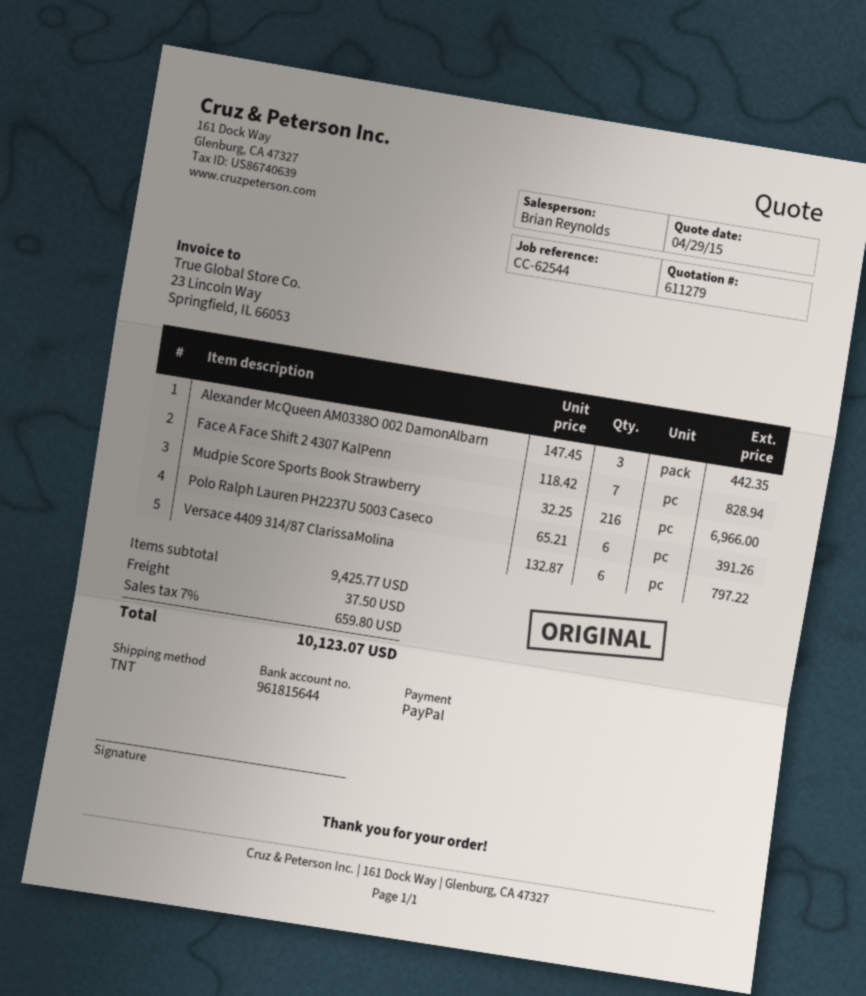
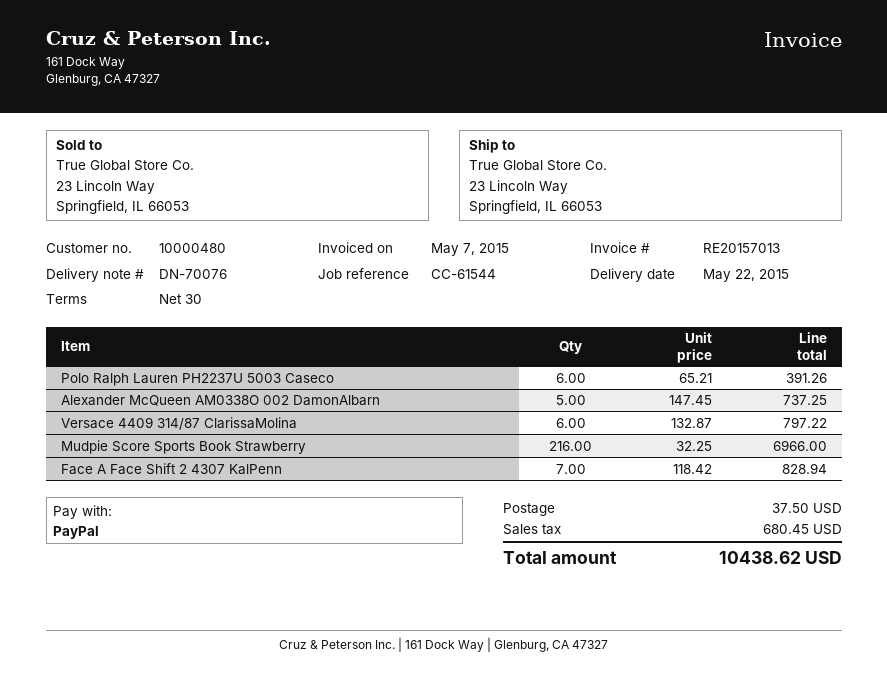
reference: CC-62544 -> CC-61544
Alexander McQueen AM0338O 002 DamonAlbarn: 3 x 147.45 = 442.35 -> 5 x 147.45 = 737.25
tax: 659.80 -> 680.45
total: 10123.07 -> 10438.62

